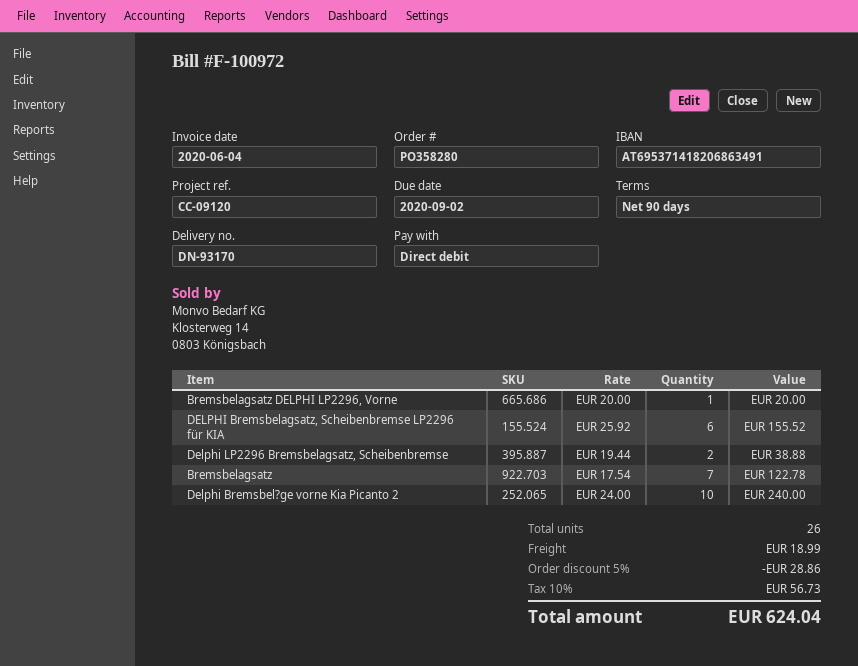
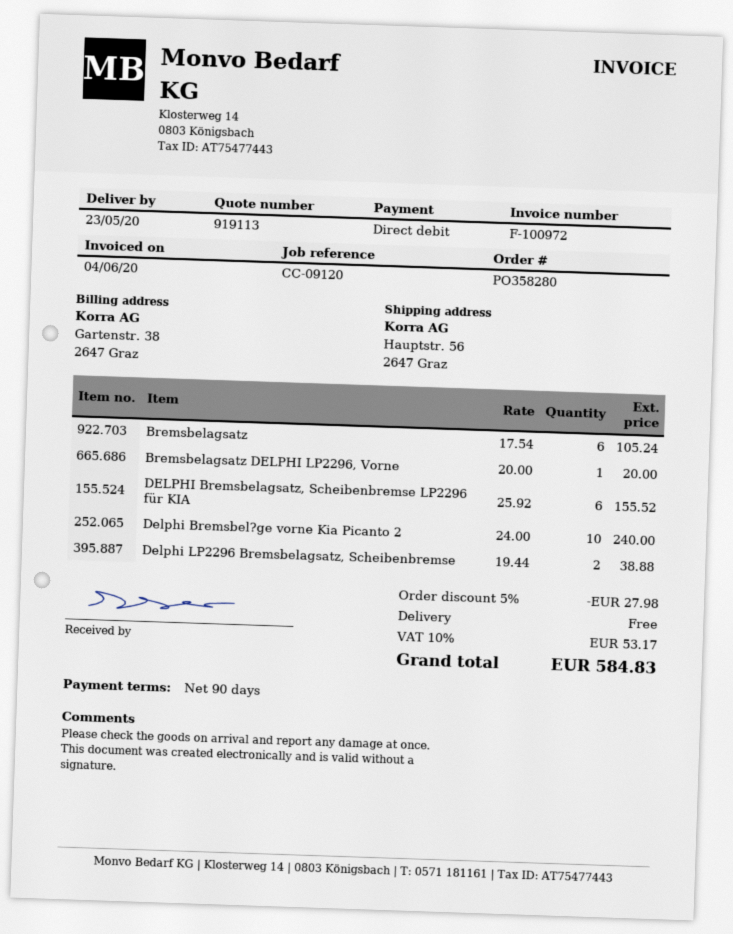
Bremsbelagsatz: 7 x 17.54 = 122.78 -> 6 x 17.54 = 105.24
discount: 5% = 28.86 -> 5% = 27.98
shipping: 18.99 -> 0.00
tax: 10% = 56.73 -> 10% = 53.17
total: 624.04 -> 584.83

